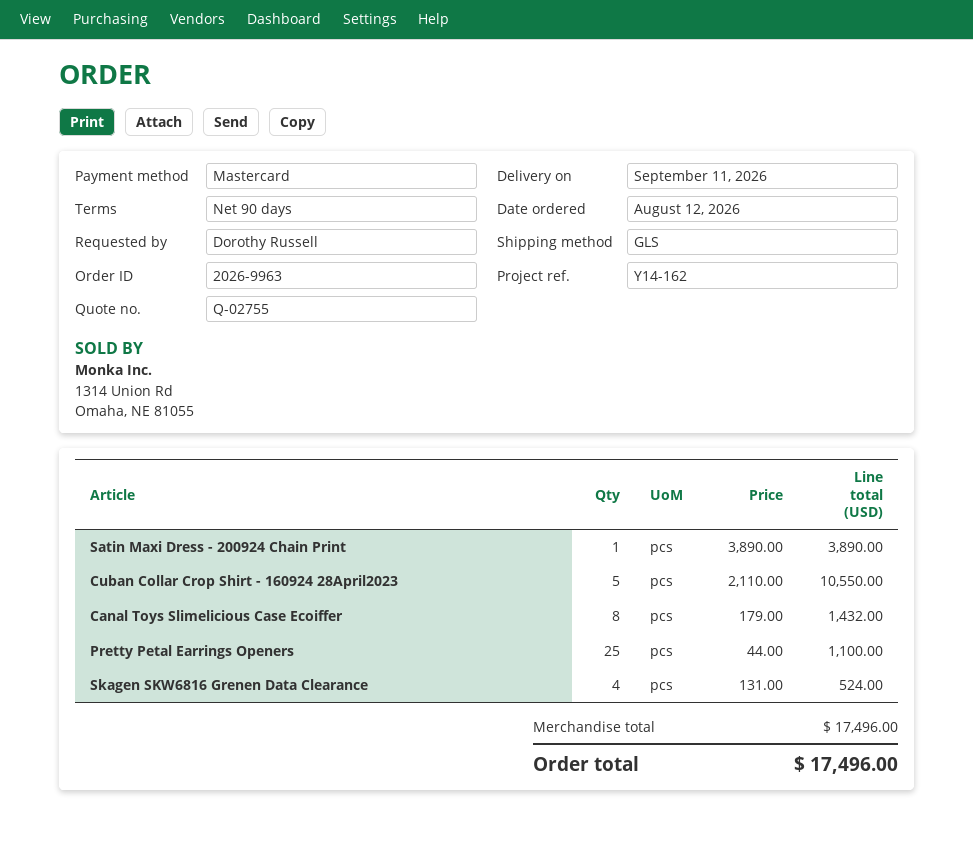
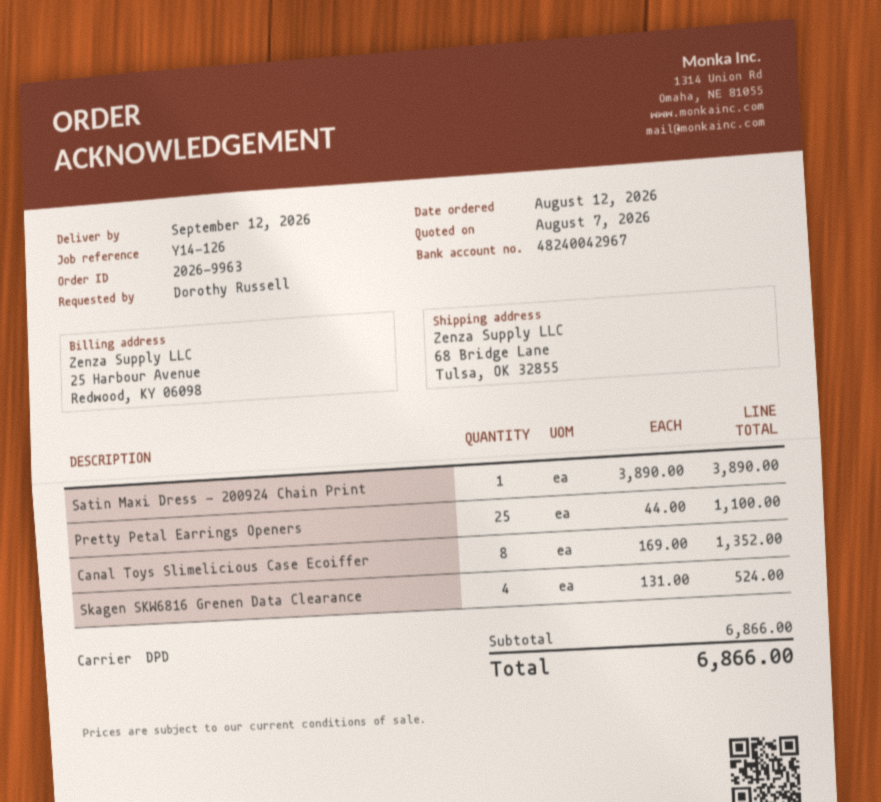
delivery date: 2026-09-11 -> 2026-09-12
reference: Y14-162 -> Y14-126
shipping method: GLS -> DPD
Cuban Collar Crop Shirt - 160924 28April2023: 5 x 2110.00 = 10550.00 -> none
Canal Toys Slimelicious Case Ecoiffer: 8 x 179.00 = 1432.00 -> 8 x 169.00 = 1352.00
subtotal: 17496.00 -> 6866.00
total: 17496.00 -> 6866.00

